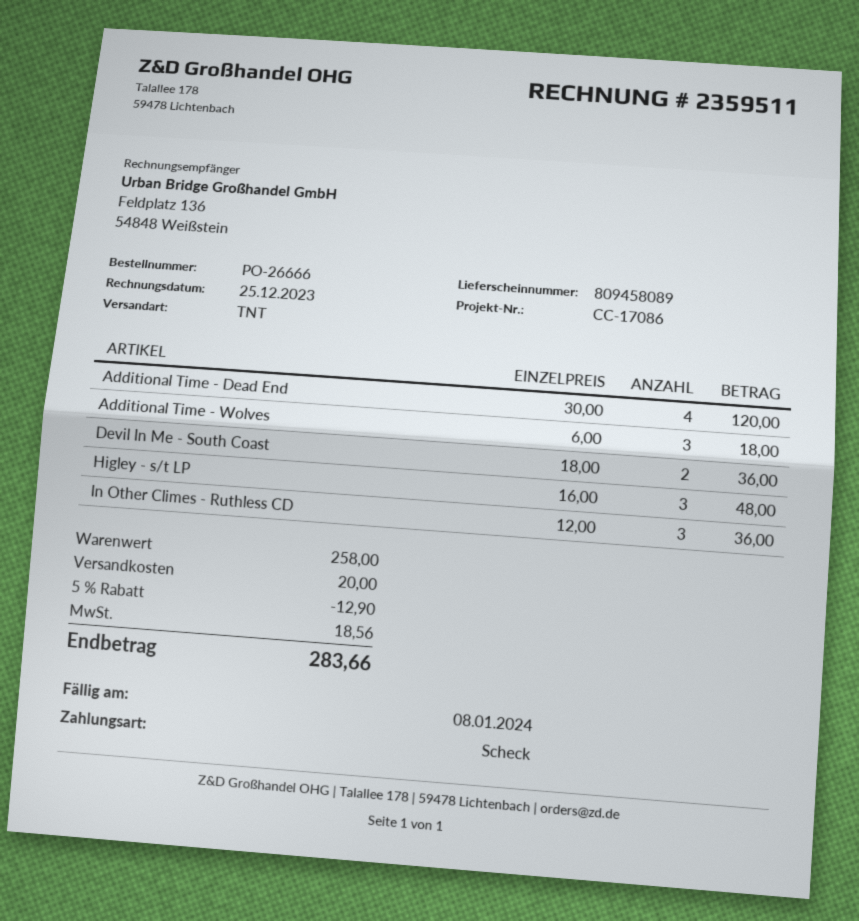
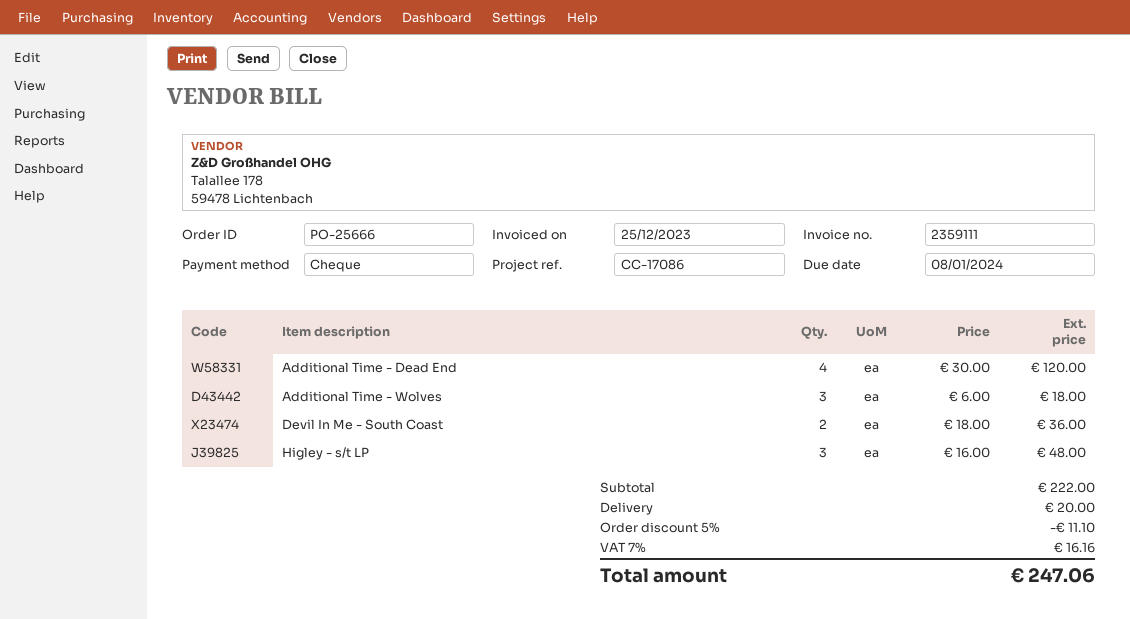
order number: PO-26666 -> PO-25666
invoice number: 2359511 -> 2359111
In Other Climes - Ruthless CD: 3 x 12.00 = 36.00 -> none
subtotal: 258.00 -> 222.00
discount: 5% = 12.90 -> 5% = 11.10
tax: 18.56 -> 16.16
total: 283.66 -> 247.06

